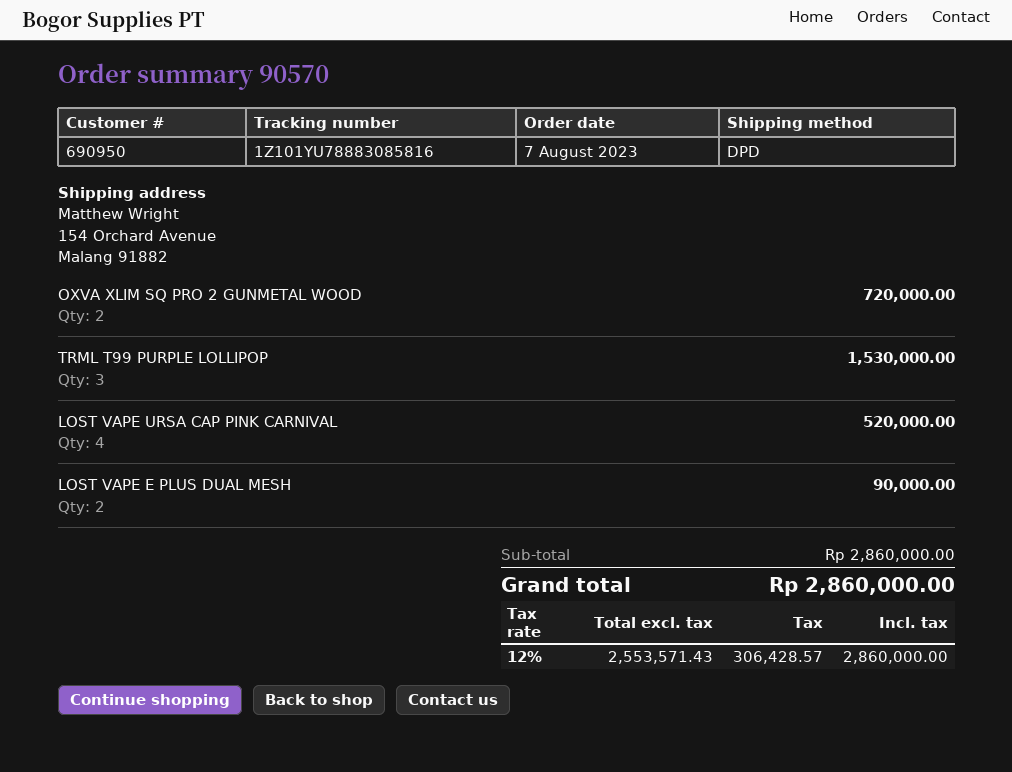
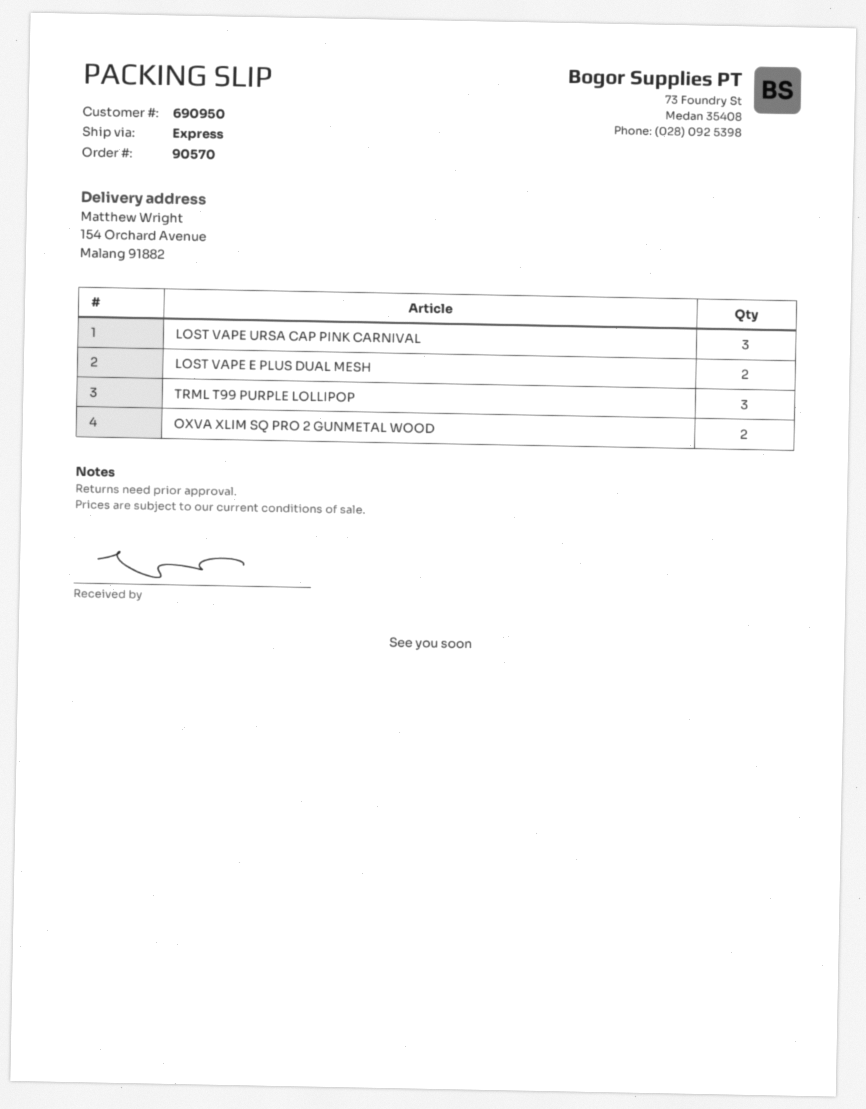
shipping method: DPD -> express
LOST VAPE URSA CAP PINK CARNIVAL: 4 -> 3

